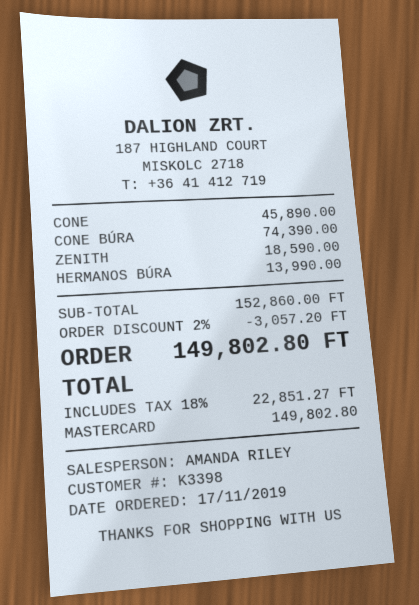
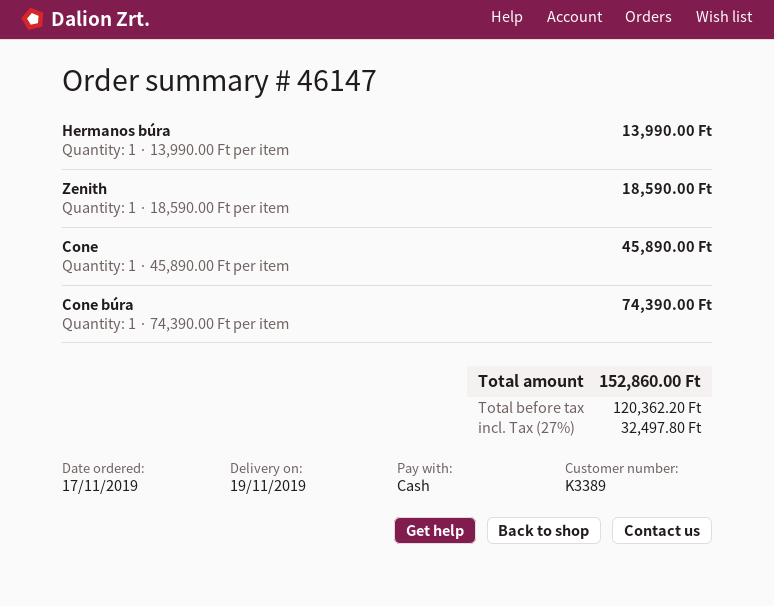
customer number: K3398 -> K3389
payment method: Mastercard -> cash
discount: 2% = 3057.20 -> none
tax: 18% = 22851.27 -> 27% = 32497.80
total: 149802.80 -> 152860.00

